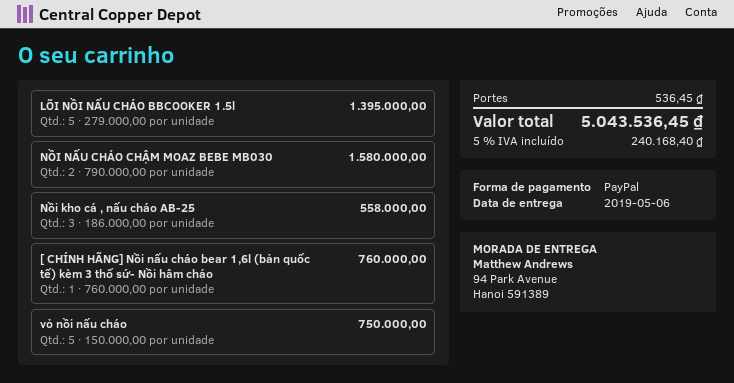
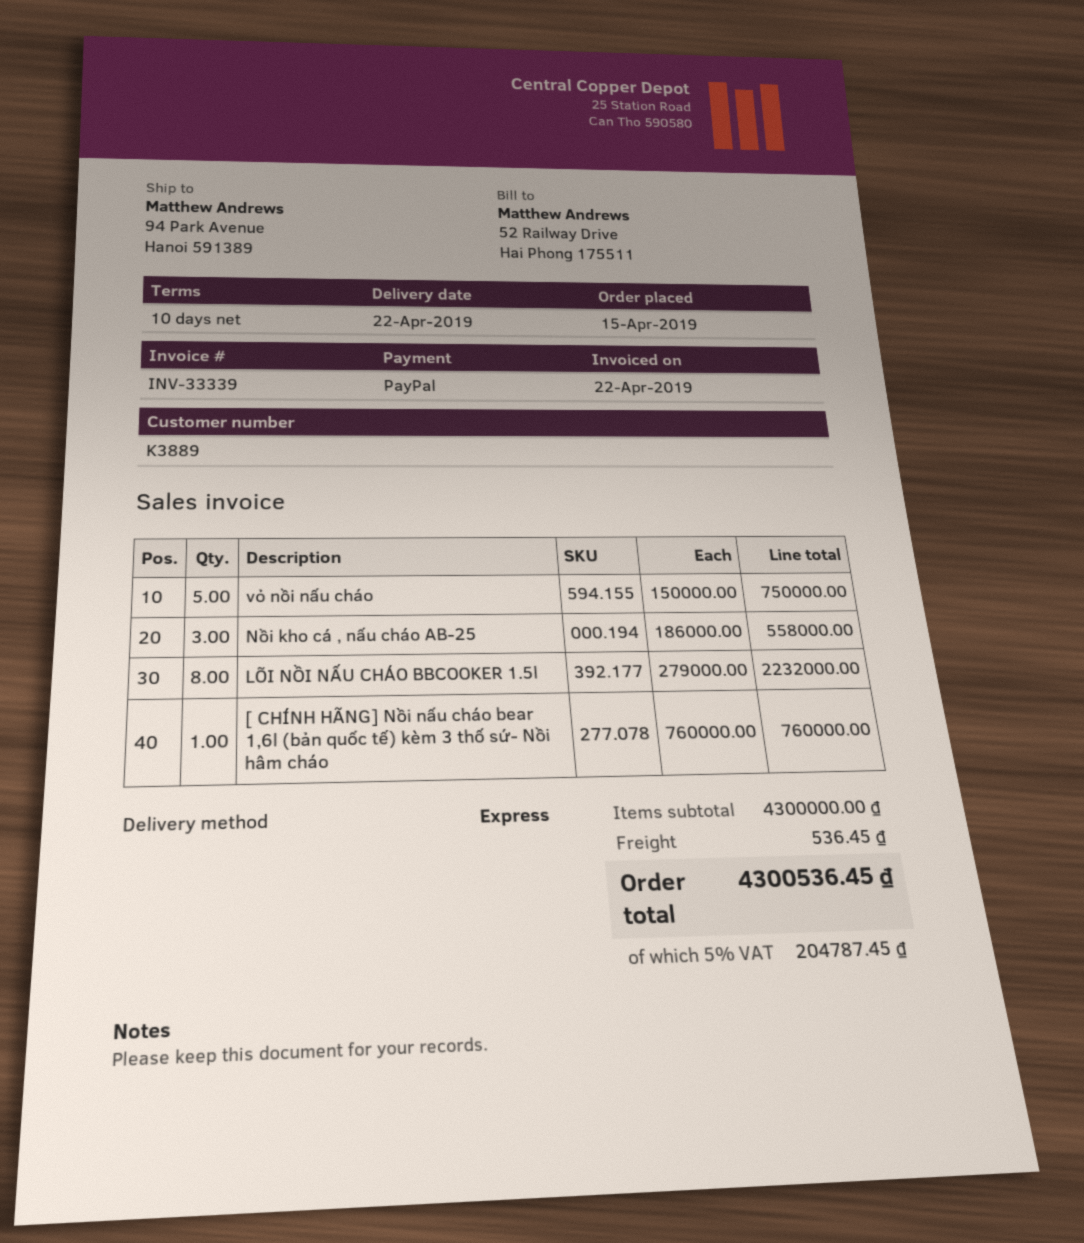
delivery date: 2019-05-06 -> 2019-04-22
LÕI NỒI NẤU CHÁO BBCOOKER 1.5l: 5 x 279000.00 = 1395000.00 -> 8 x 279000.00 = 2232000.00
NỒI NẤU CHÁO CHẬM MOAZ BEBE MB030: 2 x 790000.00 = 1580000.00 -> none
tax: 5% = 240168.40 -> 5% = 204787.45
total: 5043536.45 -> 4300536.45

